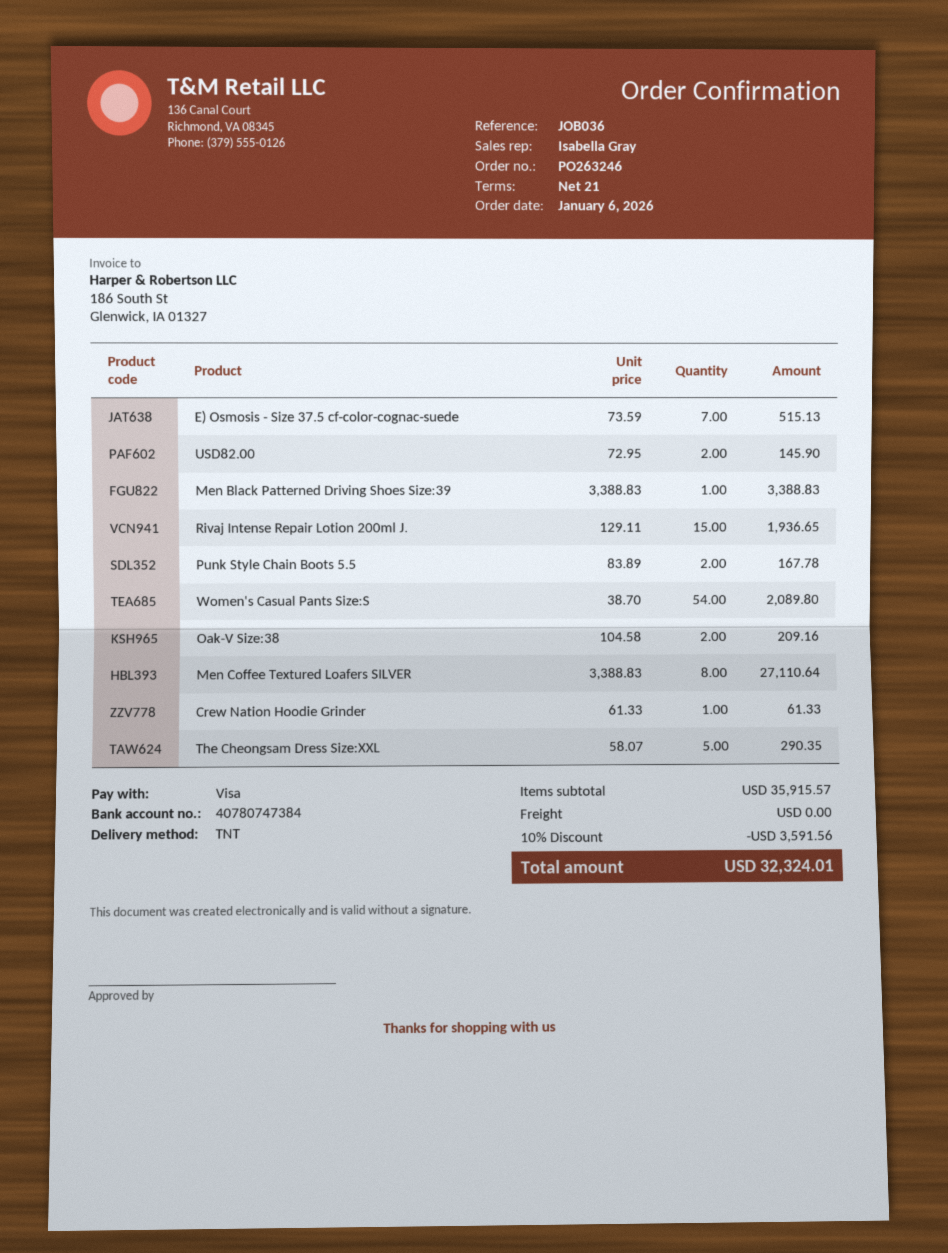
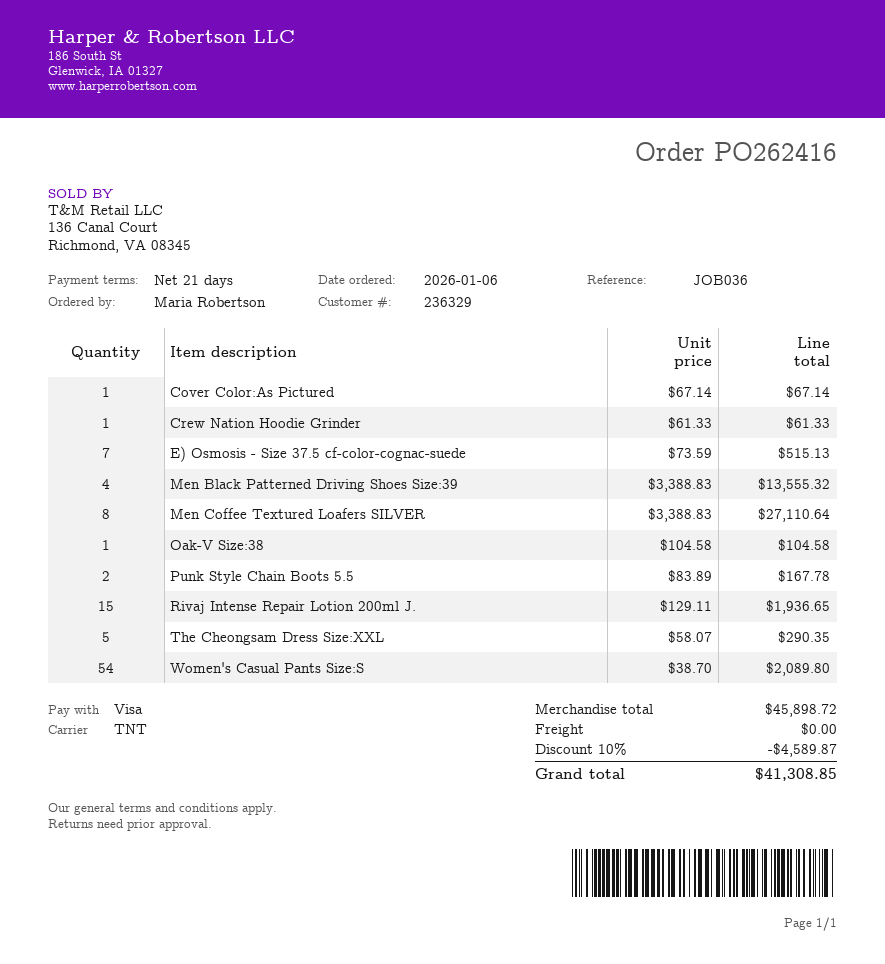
order number: PO263246 -> PO262416
USD82.00: 2 x 72.95 = 145.90 -> none
Men Black Patterned Driving Shoes Size:39: 1 x 3388.83 = 3388.83 -> 4 x 3388.83 = 13555.32
Oak-V Size:38: 2 x 104.58 = 209.16 -> 1 x 104.58 = 104.58
Cover Color:As Pictured: none -> 1 x 67.14 = 67.14
subtotal: 35915.57 -> 45898.72
discount: 10% = 3591.56 -> 10% = 4589.87
total: 32324.01 -> 41308.85

